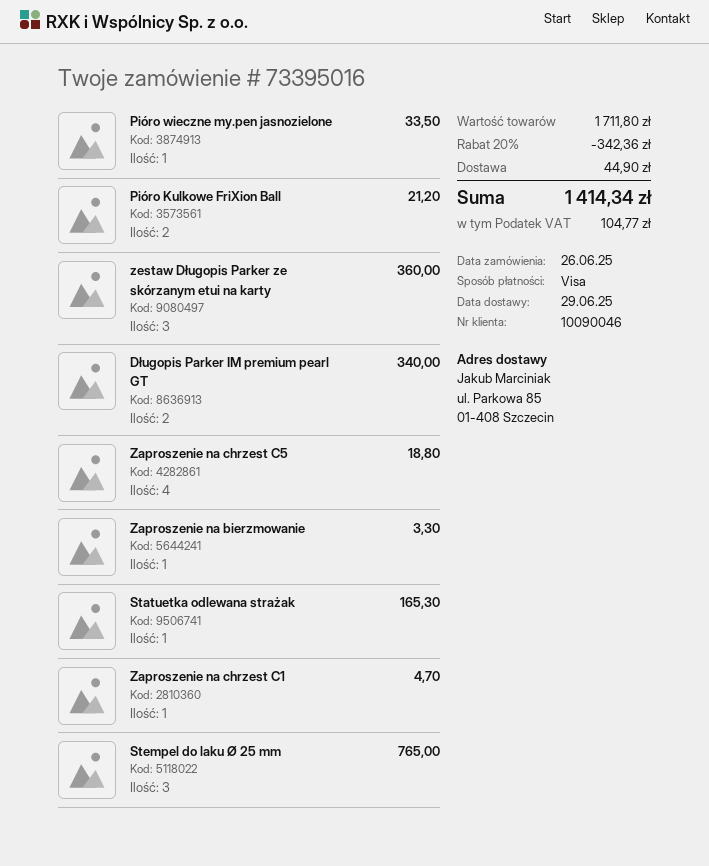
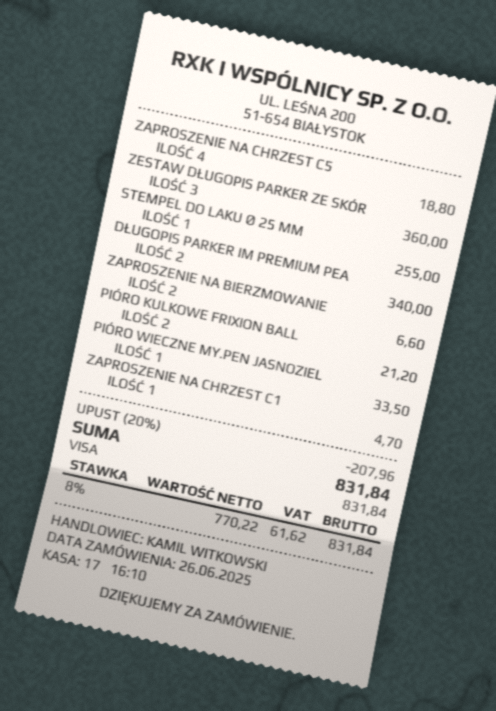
Zaproszenie na bierzmowanie: 1 for 3.30 -> 2 for 6.60
Statuetka odlewana strażak: 1 for 165.30 -> none
Stempel do laku Ø 25 mm: 3 for 765.00 -> 1 for 255.00
discount: 20% = 342.36 -> 20% = 207.96
shipping: 44.90 -> none
tax: 104.77 -> 61.62
total: 1414.34 -> 831.84

